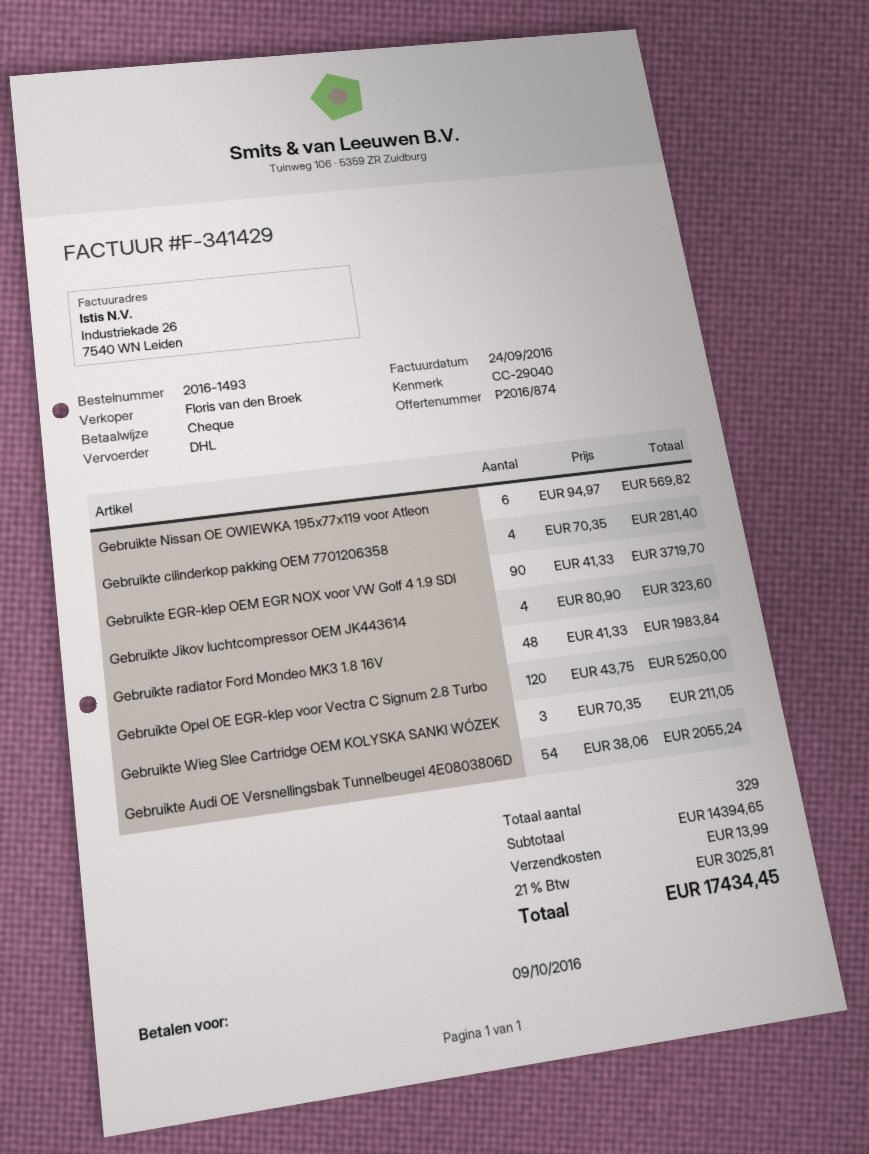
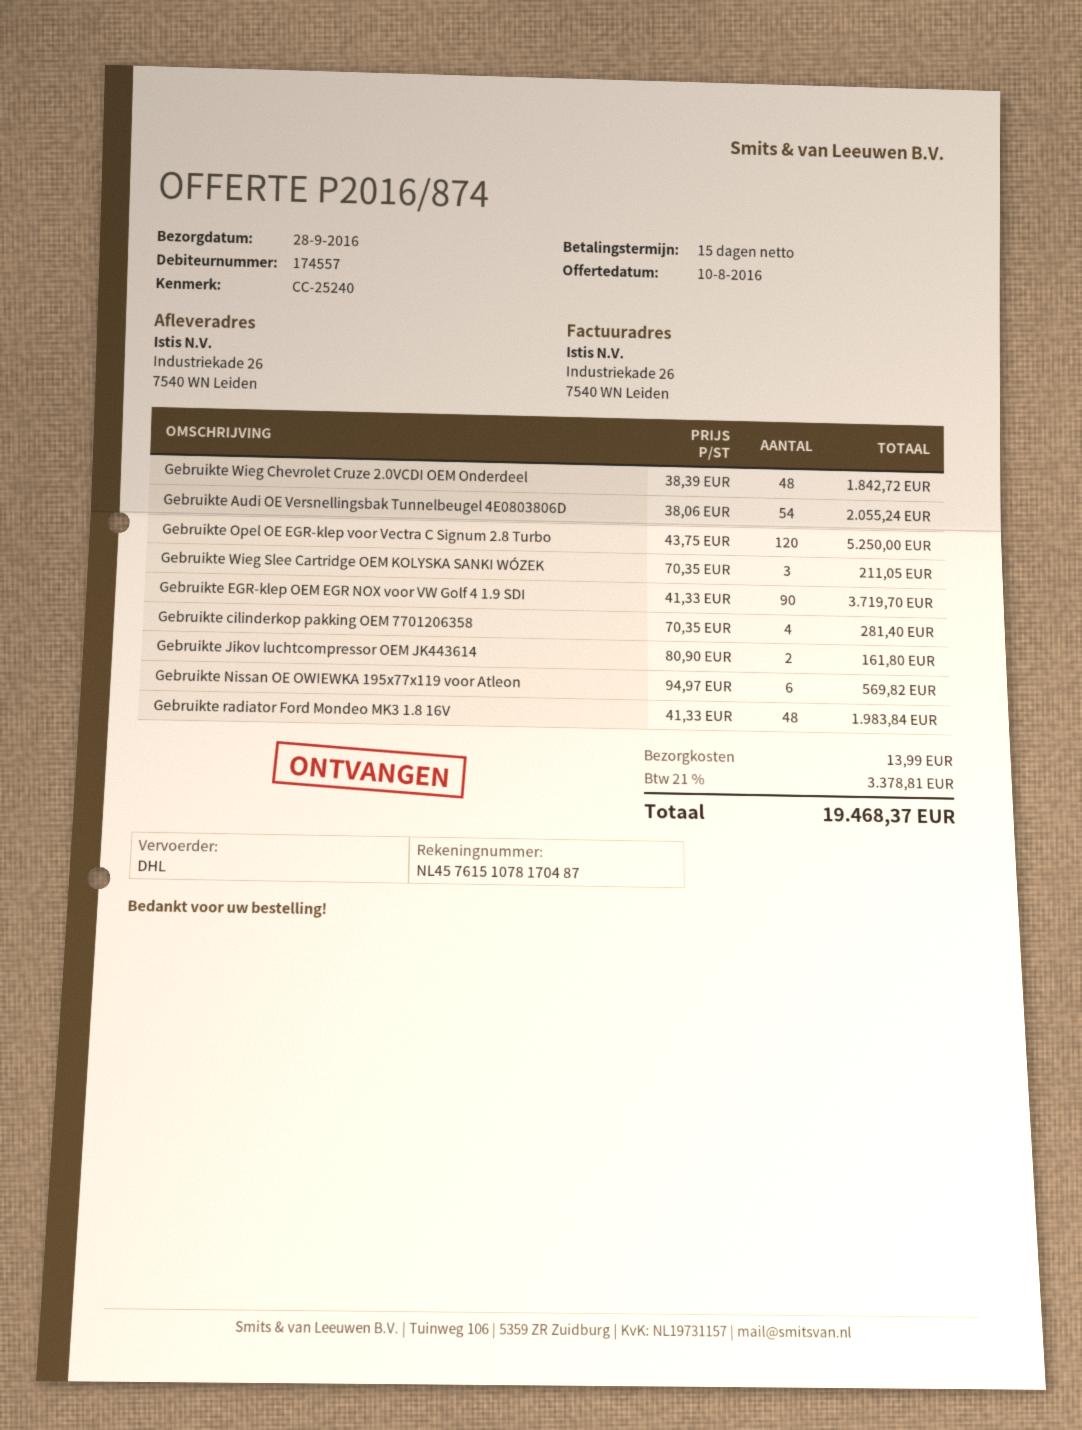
reference: CC-29040 -> CC-25240
Gebruikte Jikov luchtcompressor OEM JK443614: 4 x 80.90 = 323.60 -> 2 x 80.90 = 161.80
Gebruikte Wieg Chevrolet Cruze 2.0VCDI OEM Onderdeel: none -> 48 x 38.39 = 1842.72
tax: 21% = 3025.81 -> 21% = 3378.81
total: 17434.45 -> 19468.37

